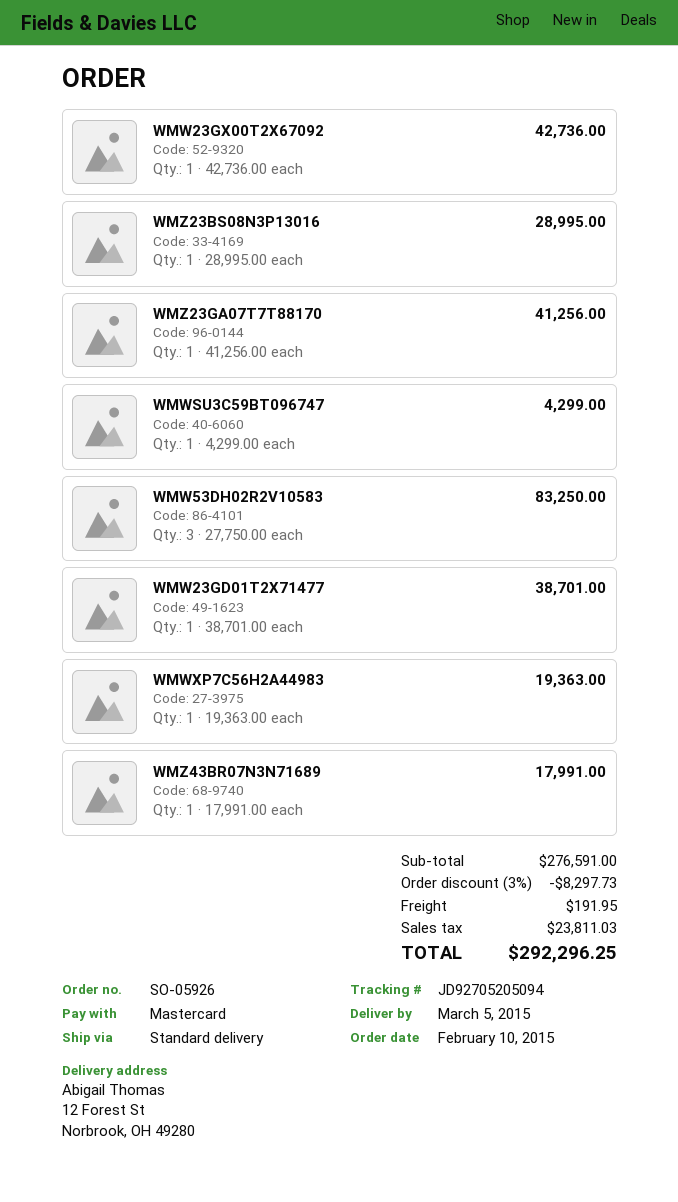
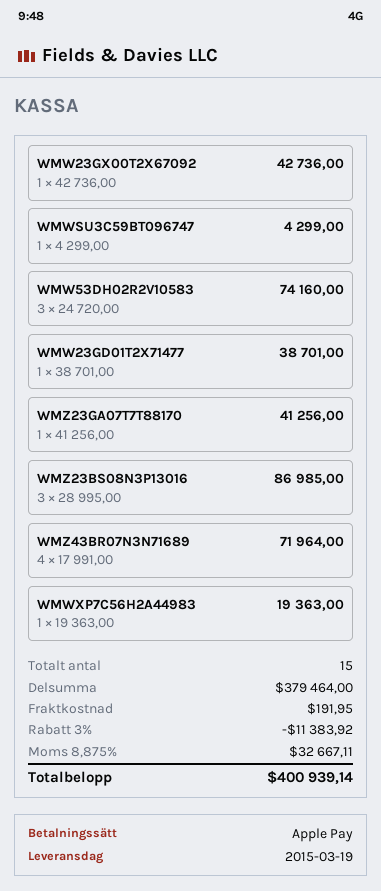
delivery date: 2015-03-05 -> 2015-03-19
payment method: Mastercard -> Apple Pay
WMZ23BS08N3P13016: 1 x 28995.00 = 28995.00 -> 3 x 28995.00 = 86985.00
WMW53DH02R2V10583: 3 x 27750.00 = 83250.00 -> 3 x 24720.00 = 74160.00
WMZ43BR07N3N71689: 1 x 17991.00 = 17991.00 -> 4 x 17991.00 = 71964.00
subtotal: 276591.00 -> 379464.00
discount: 3% = 8297.73 -> 3% = 11383.92
tax: 23811.03 -> 32667.11
total: 292296.25 -> 400939.14

